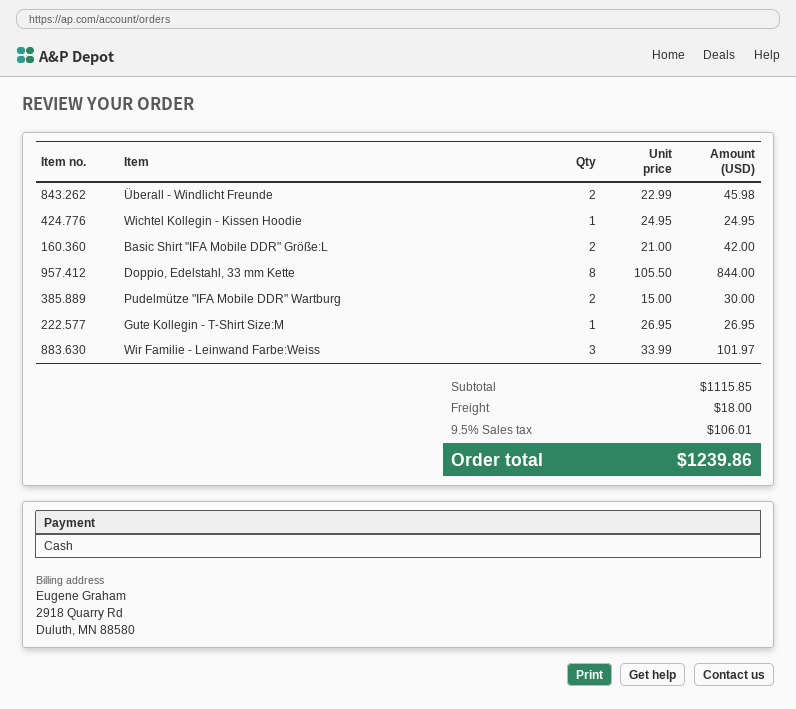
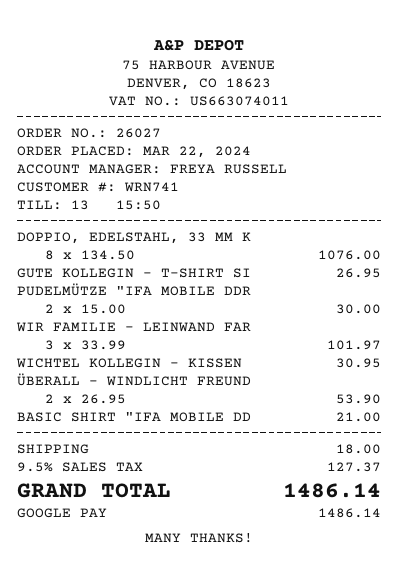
payment method: cash -> Google Pay
Überall - Windlicht Freunde: 2 x 22.99 = 45.98 -> 2 x 26.95 = 53.90
Wichtel Kollegin - Kissen Hoodie: 1 x 24.95 = 24.95 -> 1 x 30.95 = 30.95
Basic Shirt "IFA Mobile DDR" Größe:L: 2 x 21.00 = 42.00 -> 1 x 21.00 = 21.00
Doppio, Edelstahl, 33 mm Kette: 8 x 105.50 = 844.00 -> 8 x 134.50 = 1076.00
tax: 9.5% = 106.01 -> 9.5% = 127.37
total: 1239.86 -> 1486.14

